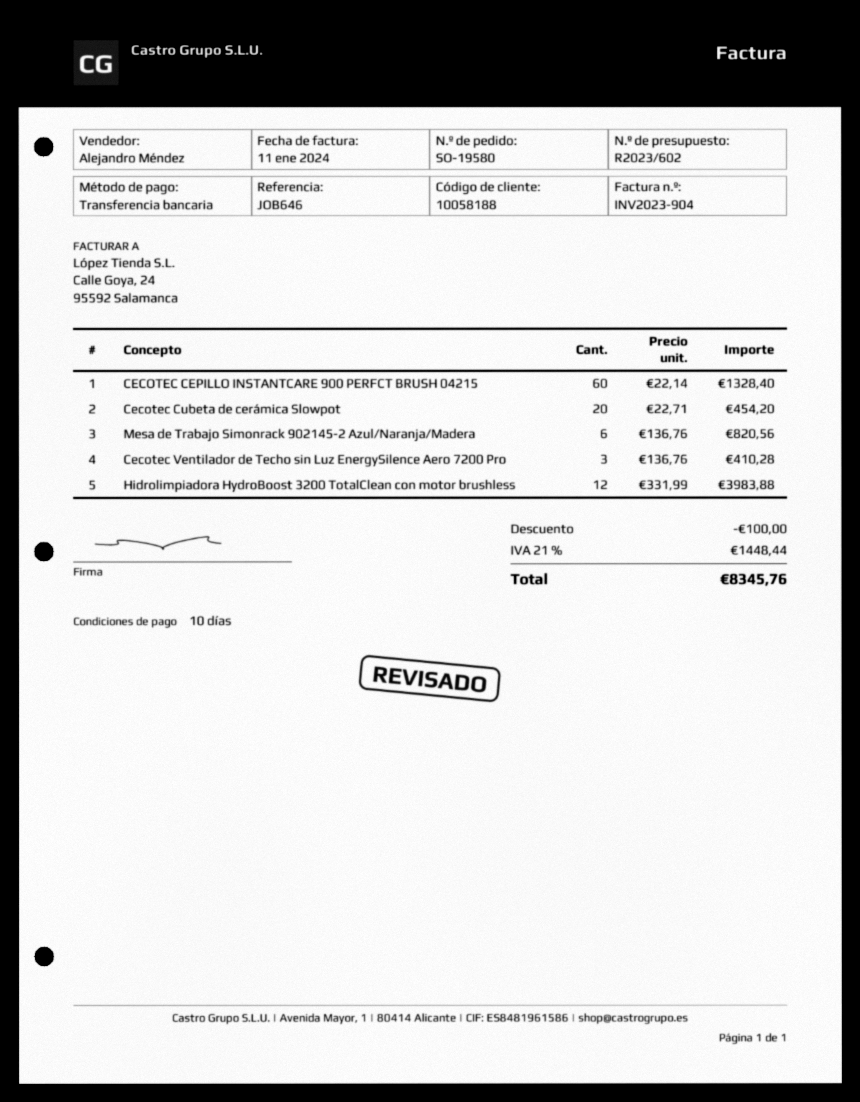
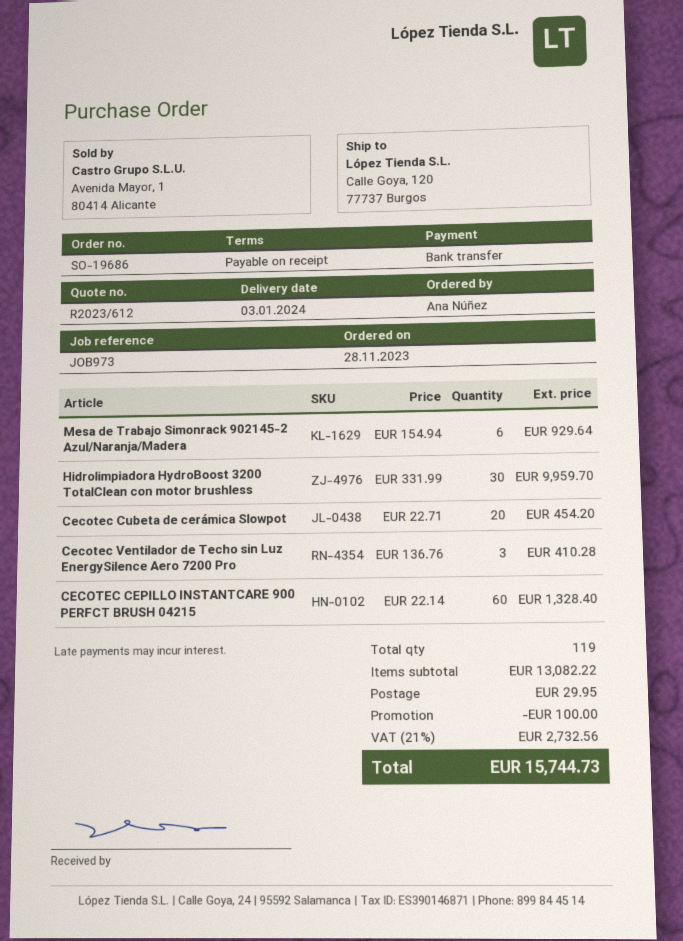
quote number: R2023/602 -> R2023/612
order number: SO-19580 -> SO-19686
payment terms: 10 days -> on receipt
reference: JOB646 -> JOB973
Mesa de Trabajo Simonrack 902145-2 Azul/Naranja/Madera: 6 x 136.76 = 820.56 -> 6 x 154.94 = 929.64
Hidrolimpiadora HydroBoost 3200 TotalClean con motor brushless: 12 x 331.99 = 3983.88 -> 30 x 331.99 = 9959.70
shipping: none -> 29.95
tax: 21% = 1448.44 -> 21% = 2732.56
total: 8345.76 -> 15744.73

